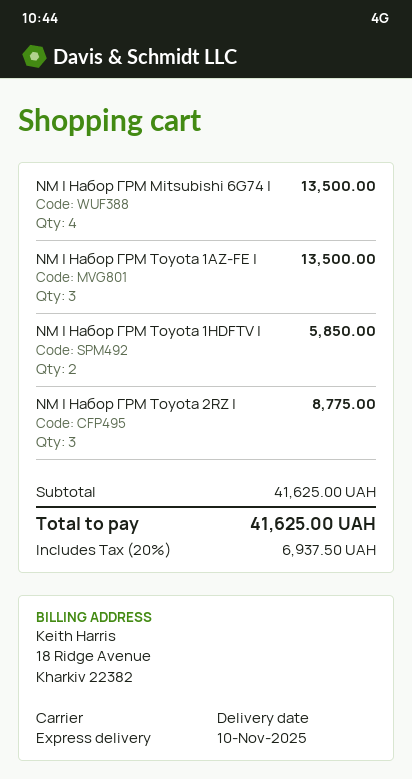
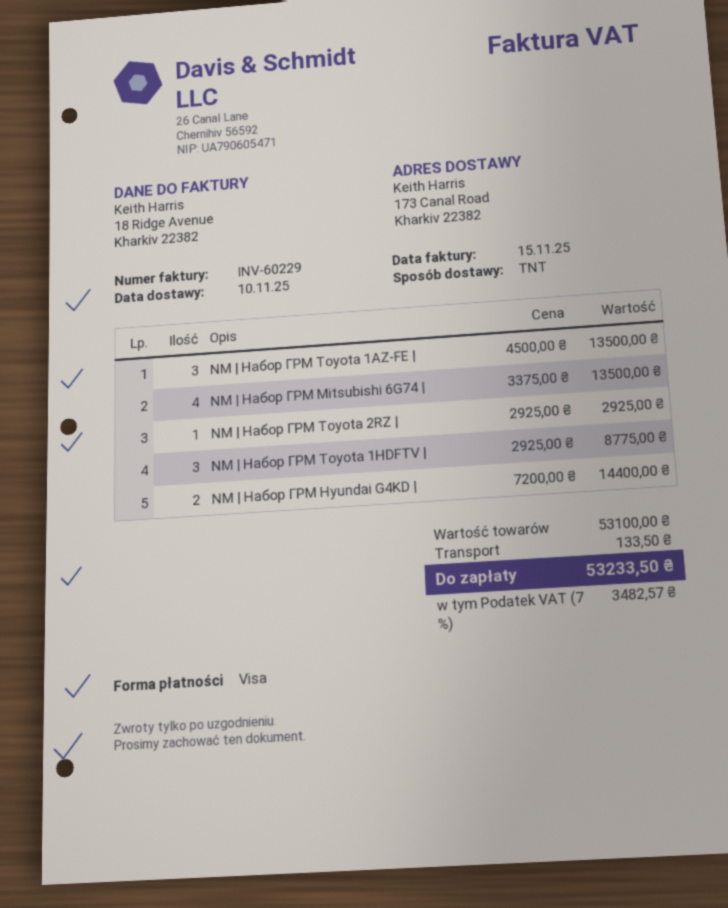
shipping method: express -> TNT
NM | Набор ГРМ Toyota 1HDFTV |: 2 for 5850.00 -> 3 for 8775.00
NM | Набор ГРМ Toyota 2RZ |: 3 for 8775.00 -> 1 for 2925.00
NM | Набор ГРМ Hyundai G4KD |: none -> 2 for 14400.00
subtotal: 41625.00 -> 53100.00
shipping: none -> 133.50
tax: 20% = 6937.50 -> 7% = 3482.57
total: 41625.00 -> 53233.50

